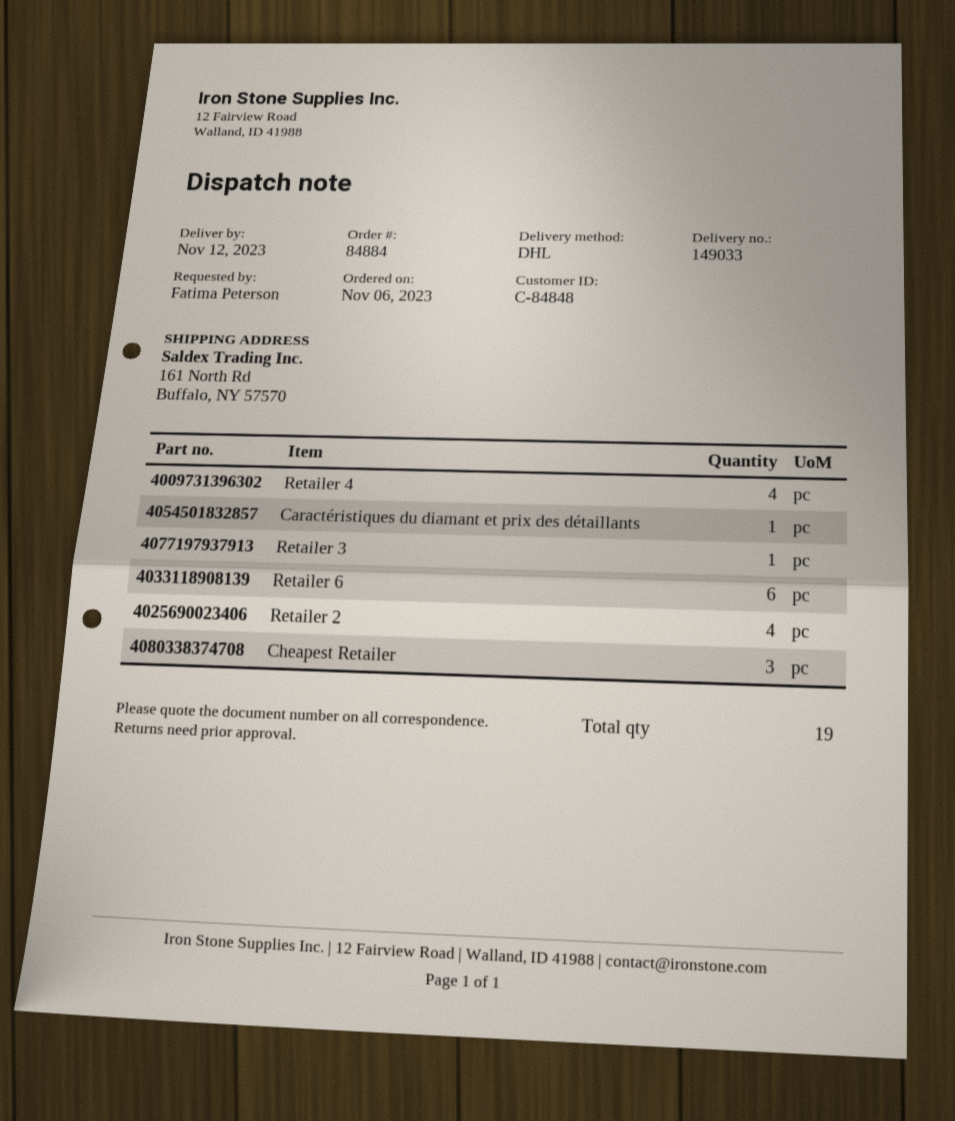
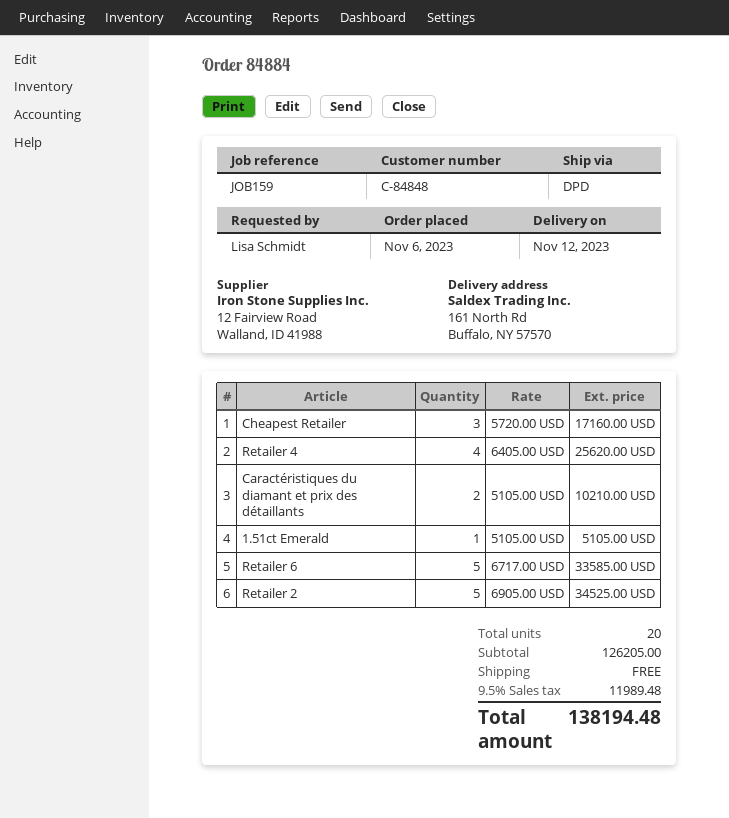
ordered by: Fatima Peterson -> Lisa Schmidt
shipping method: DHL -> DPD
Caractéristiques du diamant et prix des détaillants: 1 -> 2
Retailer 3: 1 -> none
Retailer 6: 6 -> 5
Retailer 2: 4 -> 5
1.51ct Emerald: none -> 1
total quantity: 19 -> 20

